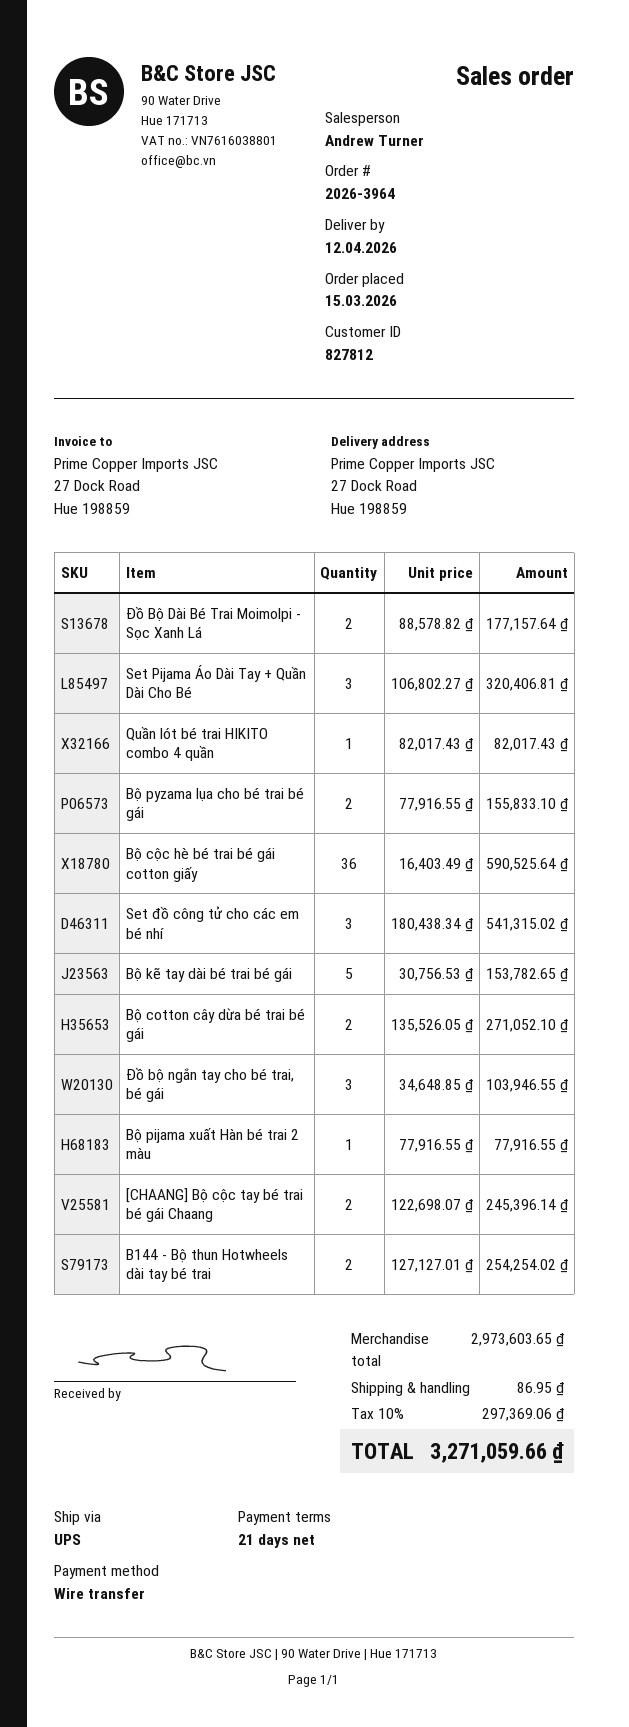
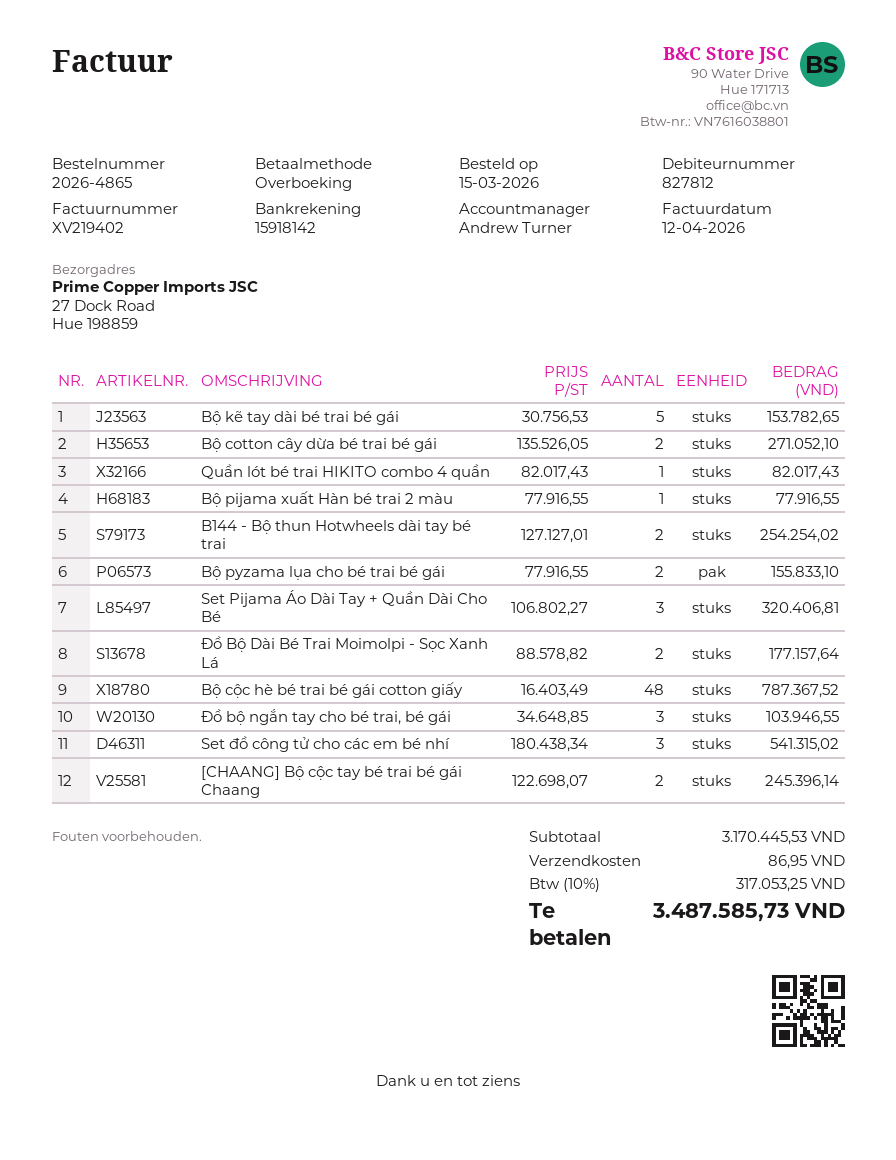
order number: 2026-3964 -> 2026-4865
Bộ cộc hè bé trai bé gái cotton giấy: 36 x 16403.49 = 590525.64 -> 48 x 16403.49 = 787367.52
subtotal: 2973603.65 -> 3170445.53
tax: 10% = 297369.06 -> 10% = 317053.25
total: 3271059.66 -> 3487585.73

